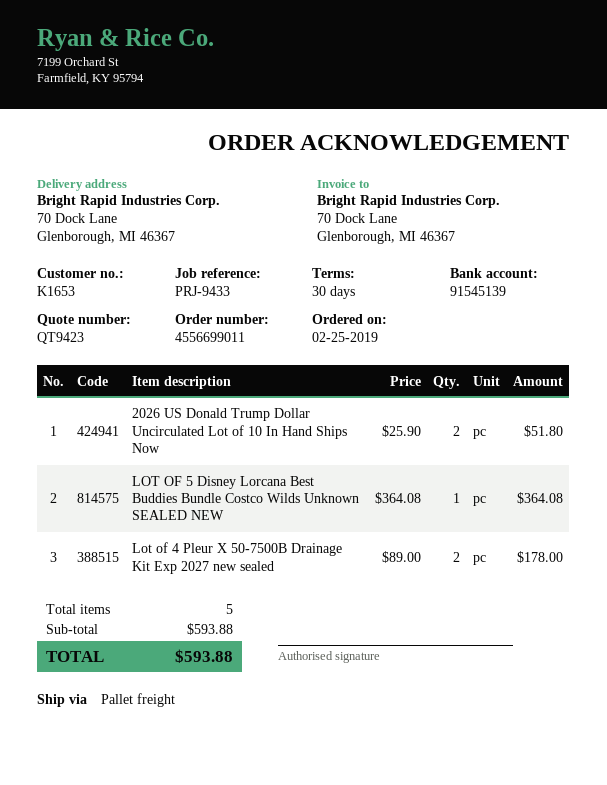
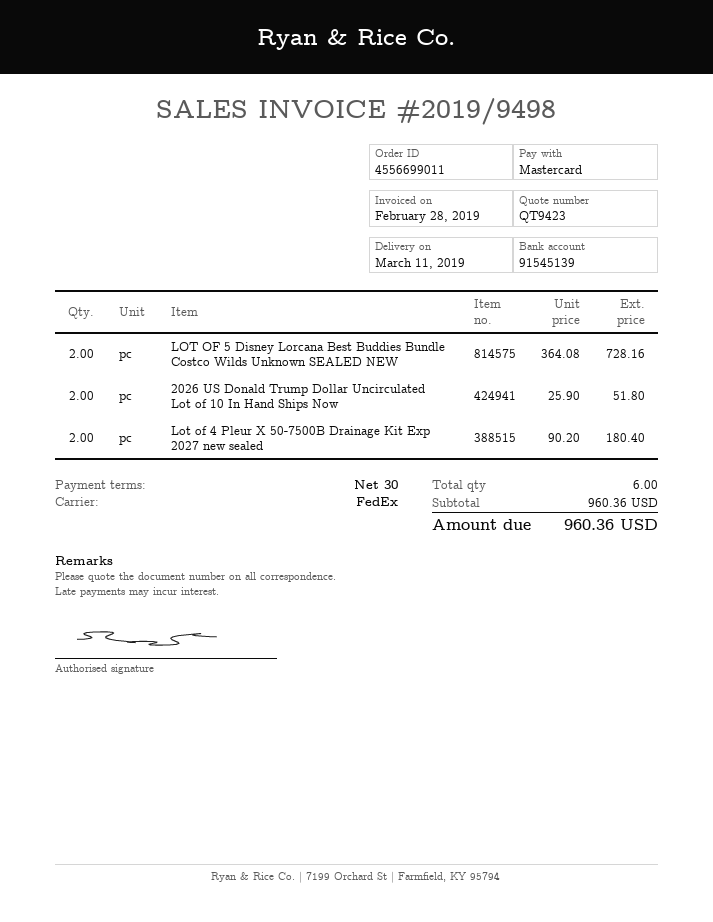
shipping method: pallet freight -> FedEx
LOT OF 5 Disney Lorcana Best Buddies Bundle Costco Wilds Unknown SEALED NEW: 1 x 364.08 = 364.08 -> 2 x 364.08 = 728.16
Lot of 4 Pleur X 50-7500B Drainage Kit Exp 2027 new sealed: 2 x 89.00 = 178.00 -> 2 x 90.20 = 180.40
total quantity: 5 -> 6
subtotal: 593.88 -> 960.36
total: 593.88 -> 960.36

